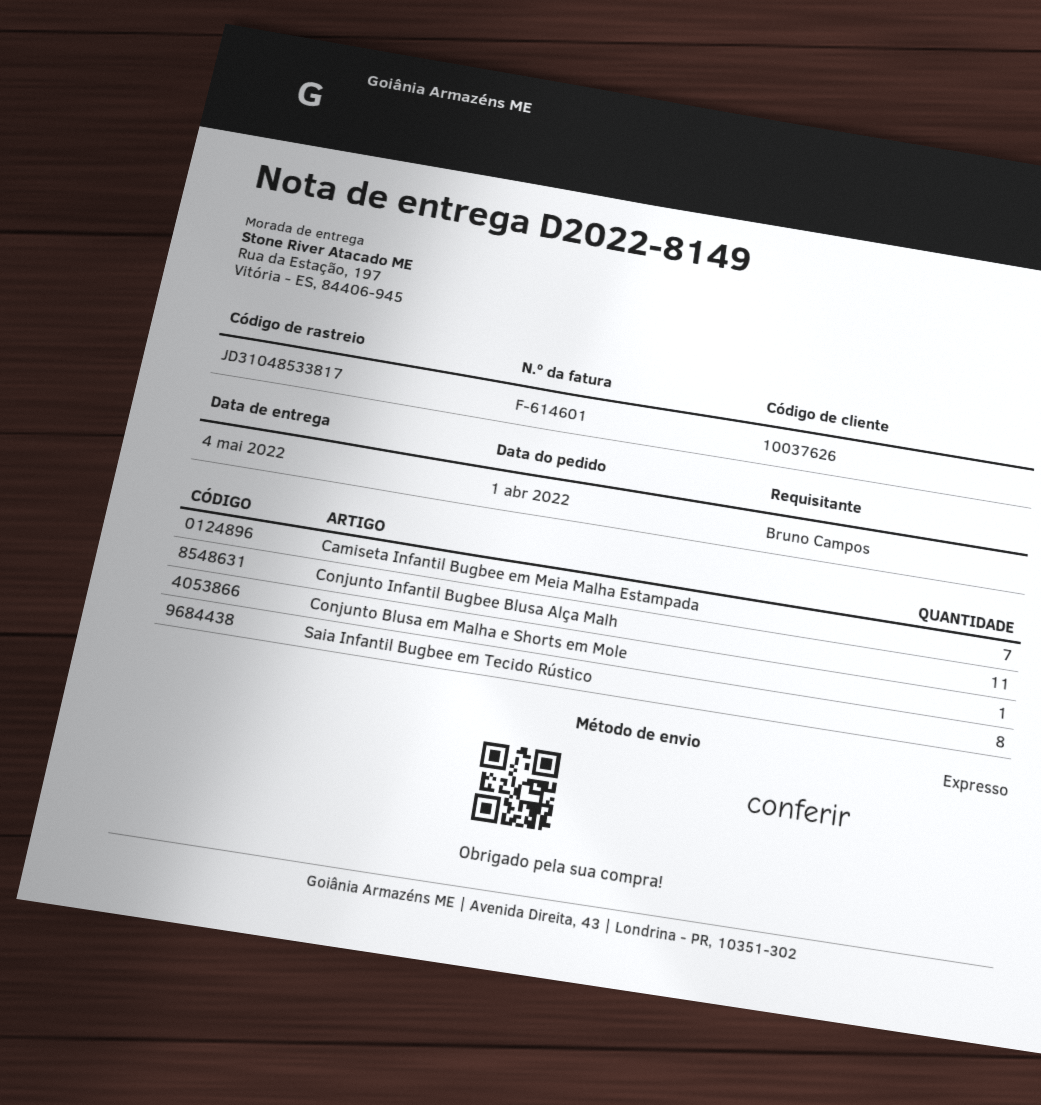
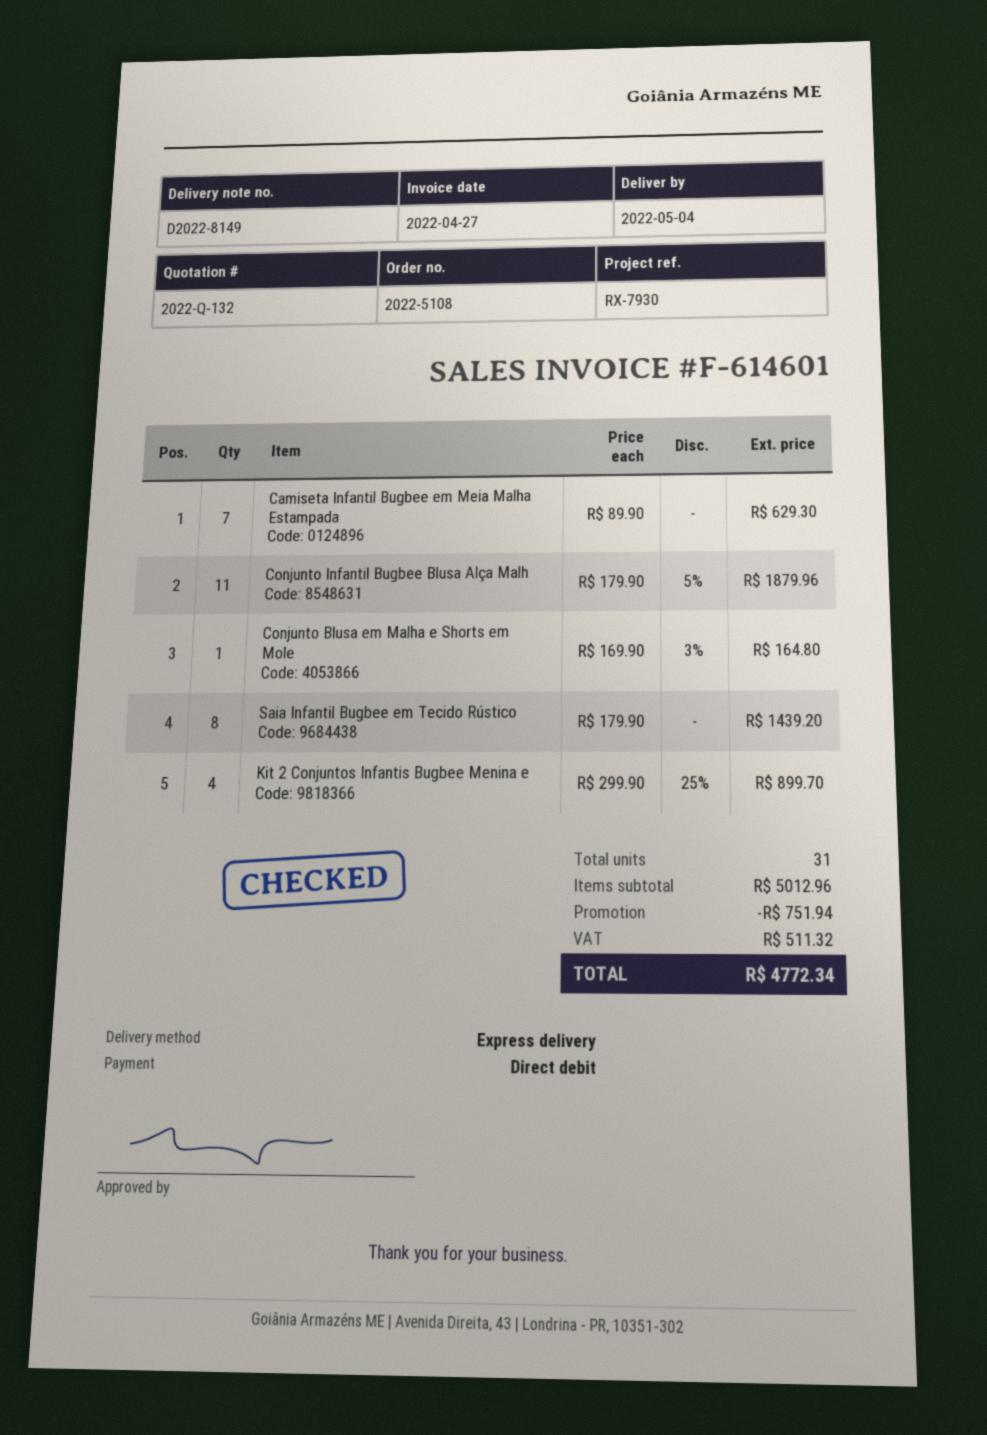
Kit 2 Conjuntos Infantis Bugbee Menina e: none -> 4

